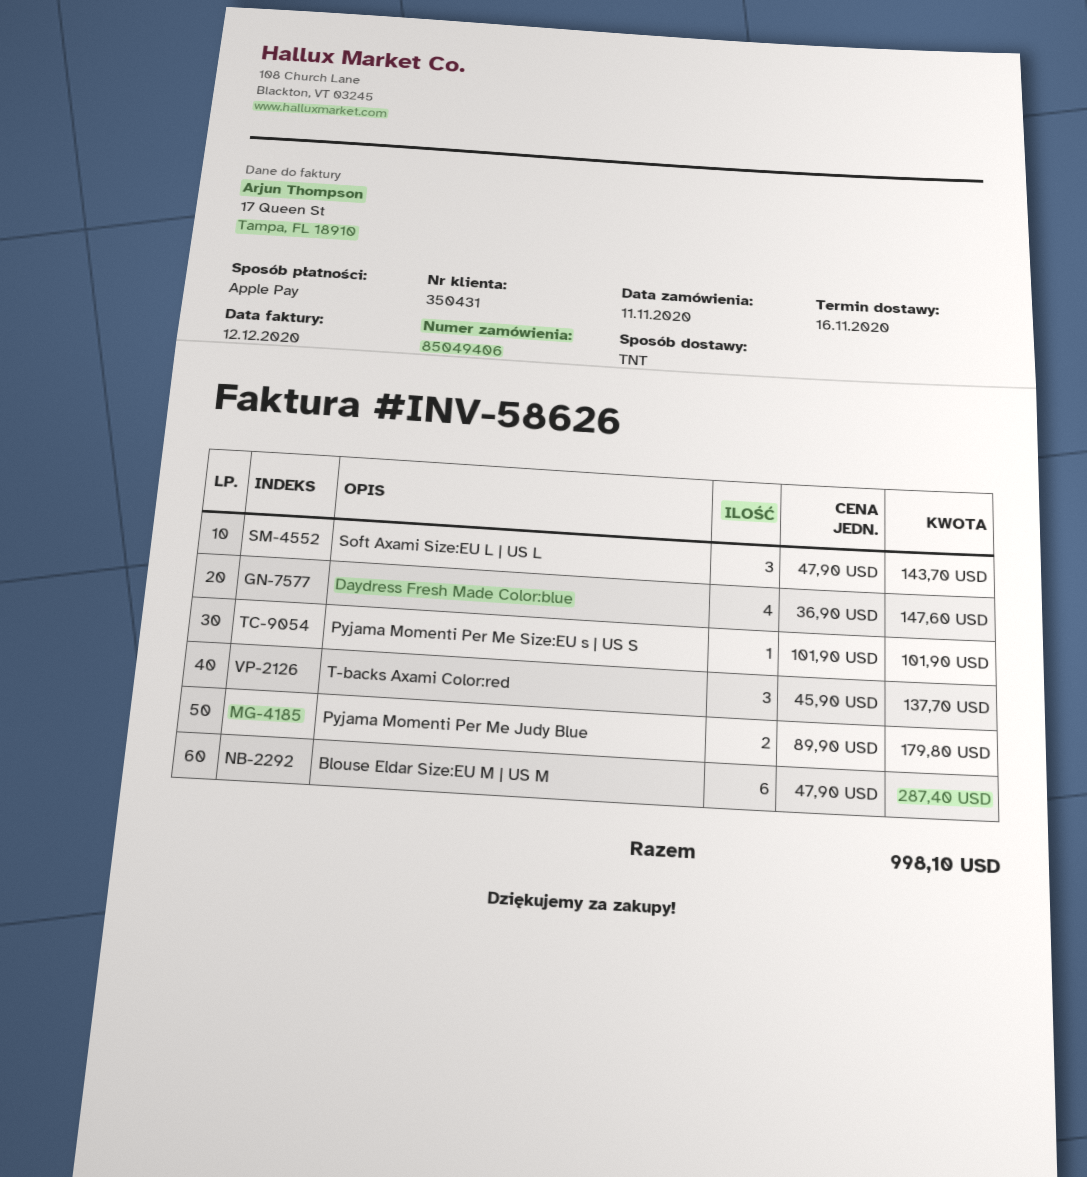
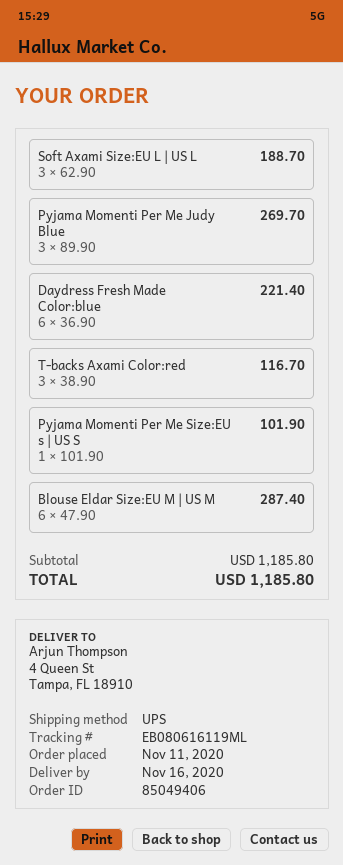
shipping method: TNT -> UPS
Soft Axami Size:EU L | US L: 3 x 47.90 = 143.70 -> 3 x 62.90 = 188.70
Daydress Fresh Made Color:blue: 4 x 36.90 = 147.60 -> 6 x 36.90 = 221.40
T-backs Axami Color:red: 3 x 45.90 = 137.70 -> 3 x 38.90 = 116.70
Pyjama Momenti Per Me Judy Blue: 2 x 89.90 = 179.80 -> 3 x 89.90 = 269.70
total: 998.10 -> 1185.80

